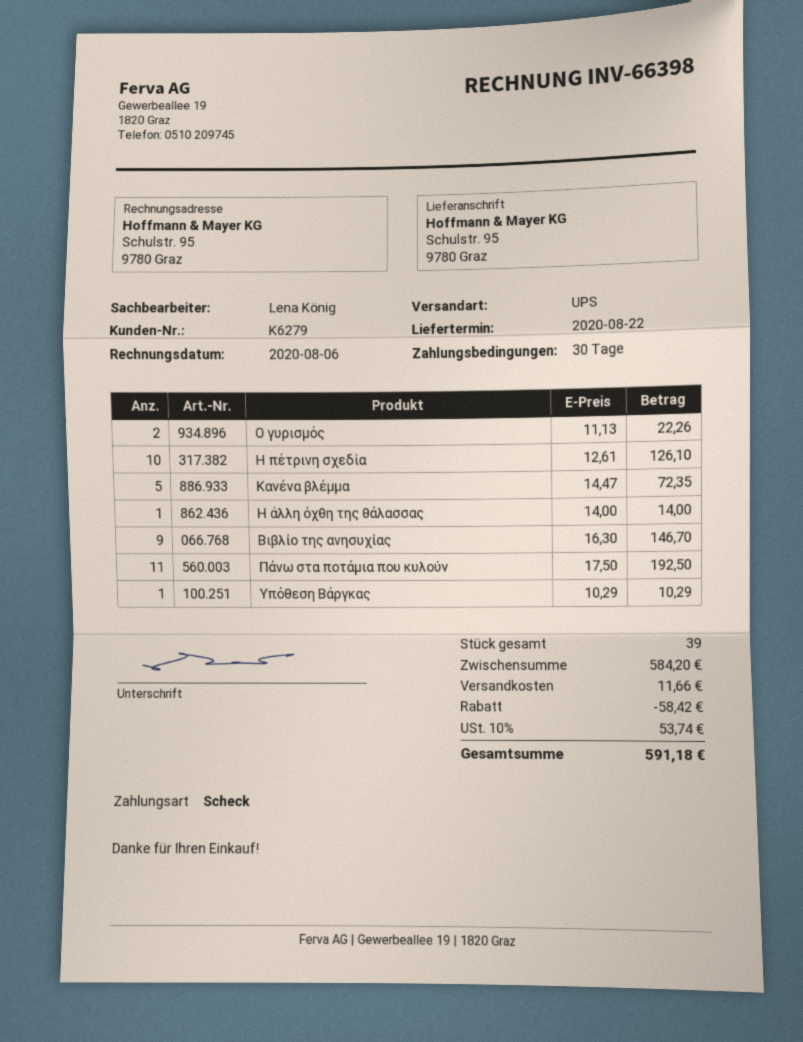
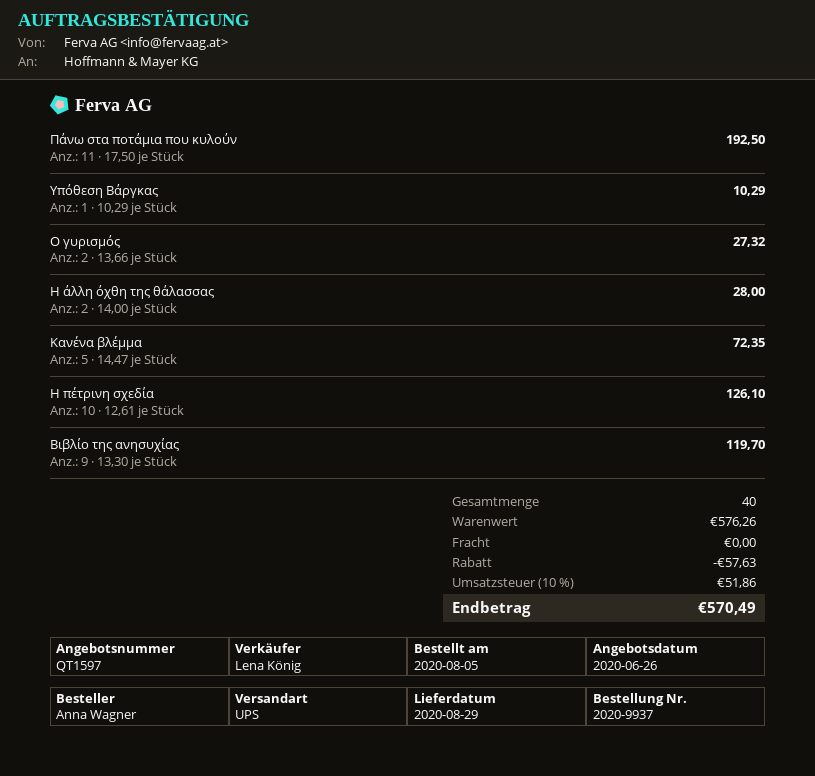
delivery date: 2020-08-22 -> 2020-08-29
Ο γυρισμός: 2 x 11.13 = 22.26 -> 2 x 13.66 = 27.32
Η άλλη όχθη της θάλασσας: 1 x 14.00 = 14.00 -> 2 x 14.00 = 28.00
Βιβλίο της ανησυχίας: 9 x 16.30 = 146.70 -> 9 x 13.30 = 119.70
total quantity: 39 -> 40
subtotal: 584.20 -> 576.26
discount: 58.42 -> 57.63
shipping: 11.66 -> 0.00
tax: 10% = 53.74 -> 10% = 51.86
total: 591.18 -> 570.49

